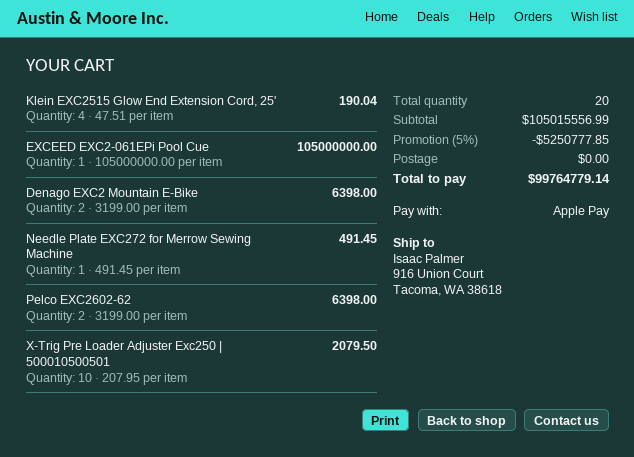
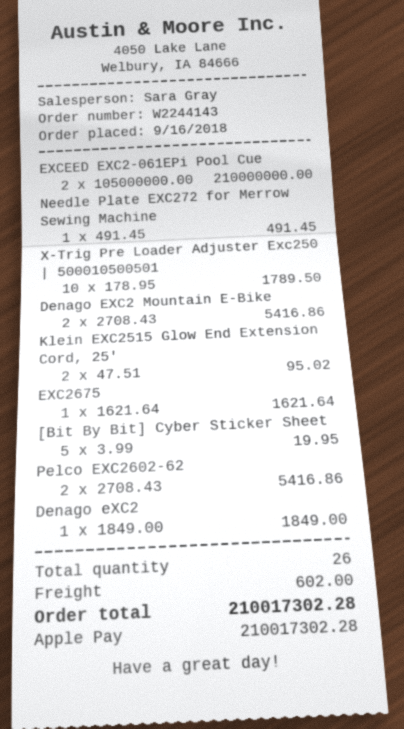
Klein EXC2515 Glow End Extension Cord, 25': 4 x 47.51 = 190.04 -> 2 x 47.51 = 95.02
EXCEED EXC2-061EPi Pool Cue: 1 x 105000000.00 = 105000000.00 -> 2 x 105000000.00 = 210000000.00
Denago EXC2 Mountain E-Bike: 2 x 3199.00 = 6398.00 -> 2 x 2708.43 = 5416.86
Pelco EXC2602-62: 2 x 3199.00 = 6398.00 -> 2 x 2708.43 = 5416.86
X-Trig Pre Loader Adjuster Exc250 | 500010500501: 10 x 207.95 = 2079.50 -> 10 x 178.95 = 1789.50
EXC2675: none -> 1 x 1621.64 = 1621.64
[Bit By Bit] Cyber Sticker Sheet: none -> 5 x 3.99 = 19.95
Denago eXC2: none -> 1 x 1849.00 = 1849.00
total quantity: 20 -> 26
discount: 5% = 5250777.85 -> none
shipping: 0.00 -> 602.00
total: 99764779.14 -> 210017302.28

